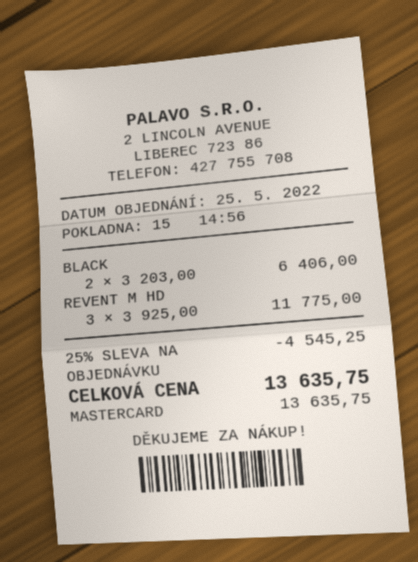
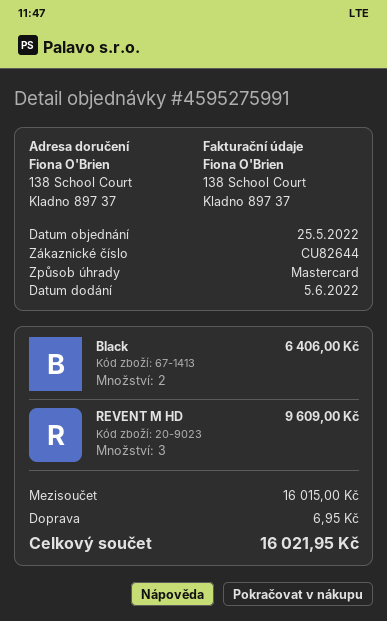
REVENT M HD: 3 for 11775.00 -> 3 for 9609.00
discount: 25% = 4545.25 -> none
shipping: none -> 6.95
total: 13635.75 -> 16021.95

